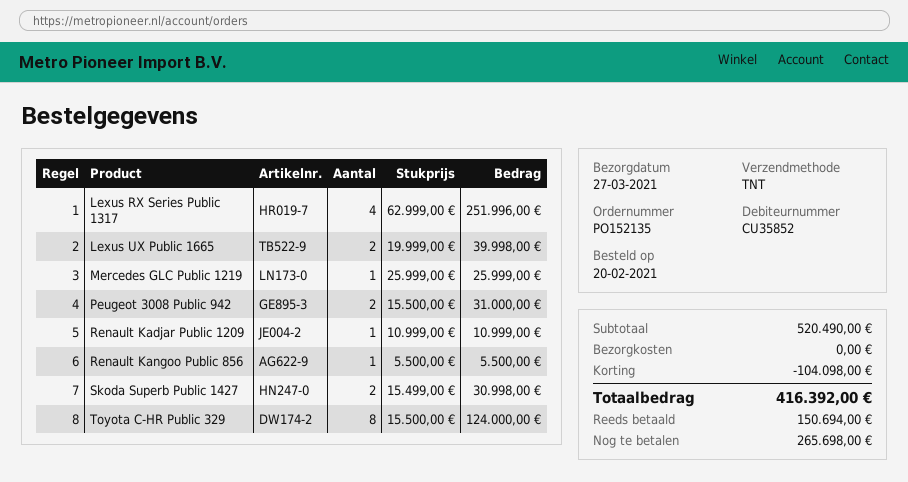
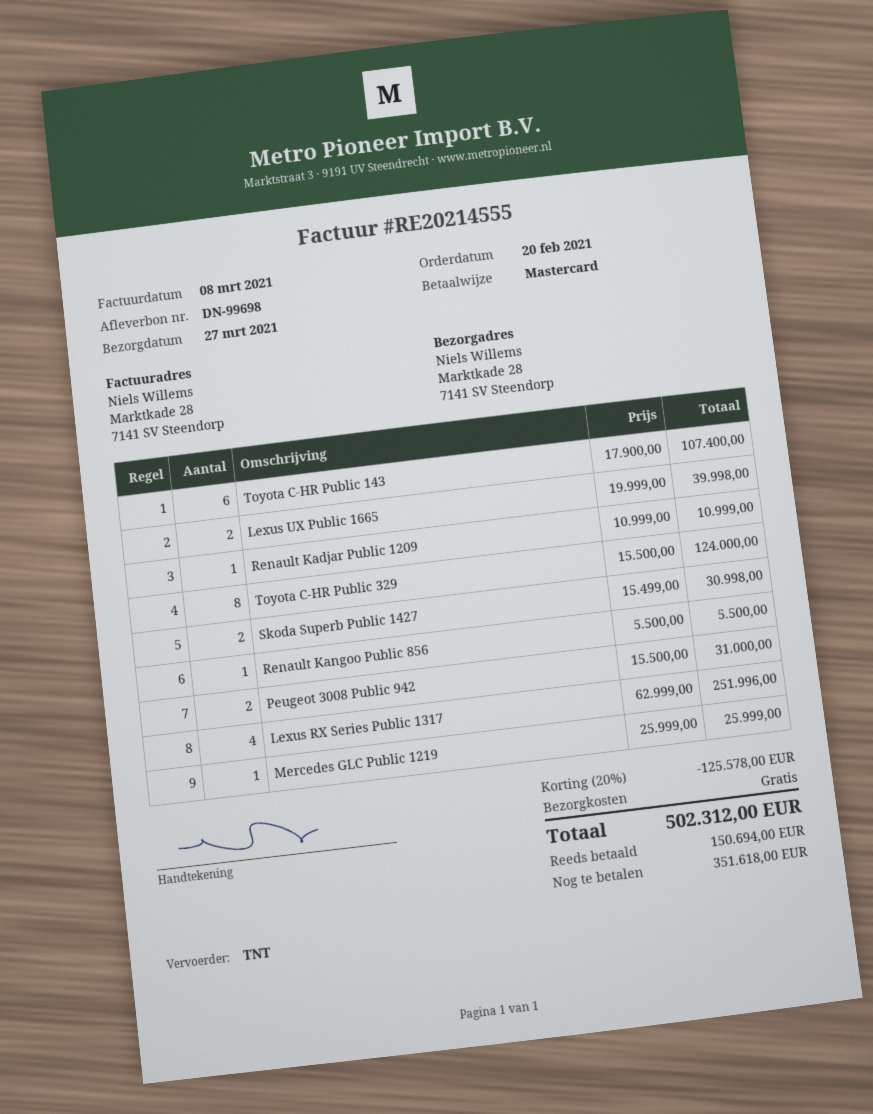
Toyota C-HR Public 143: none -> 6 x 17900.00 = 107400.00
discount: 104098.00 -> 125578.00
total: 416392.00 -> 502312.00
balance: 265698.00 -> 351618.00

